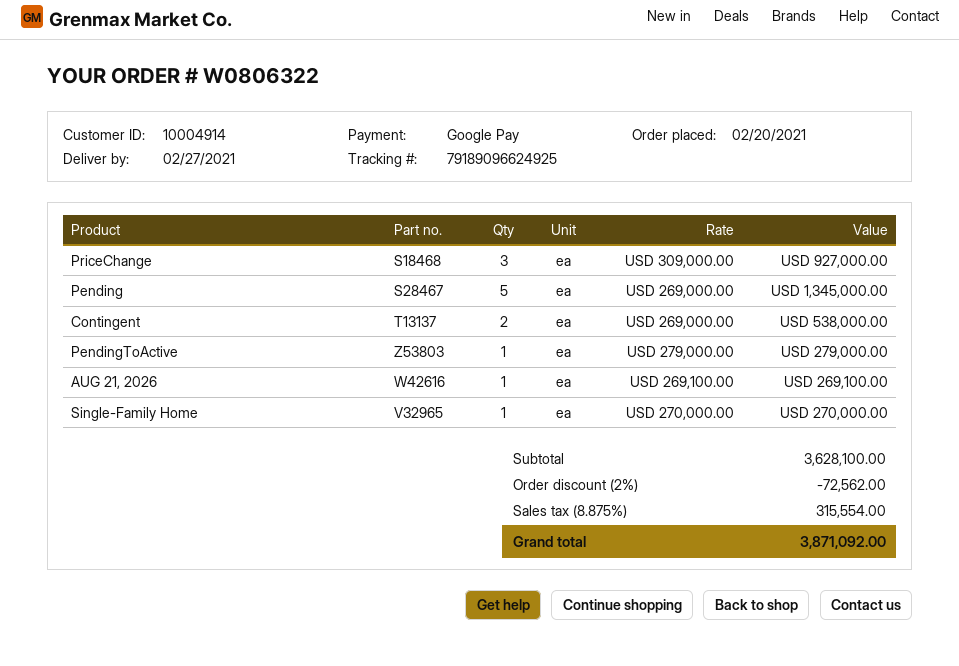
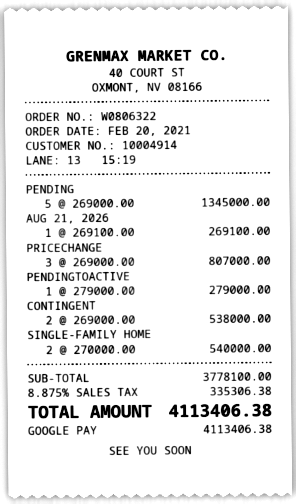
PriceChange: 3 x 309000.00 = 927000.00 -> 3 x 269000.00 = 807000.00
Single-Family Home: 1 x 270000.00 = 270000.00 -> 2 x 270000.00 = 540000.00
subtotal: 3628100.00 -> 3778100.00
discount: 2% = 72562.00 -> none
tax: 8.875% = 315554.00 -> 8.875% = 335306.38
total: 3871092.00 -> 4113406.38

